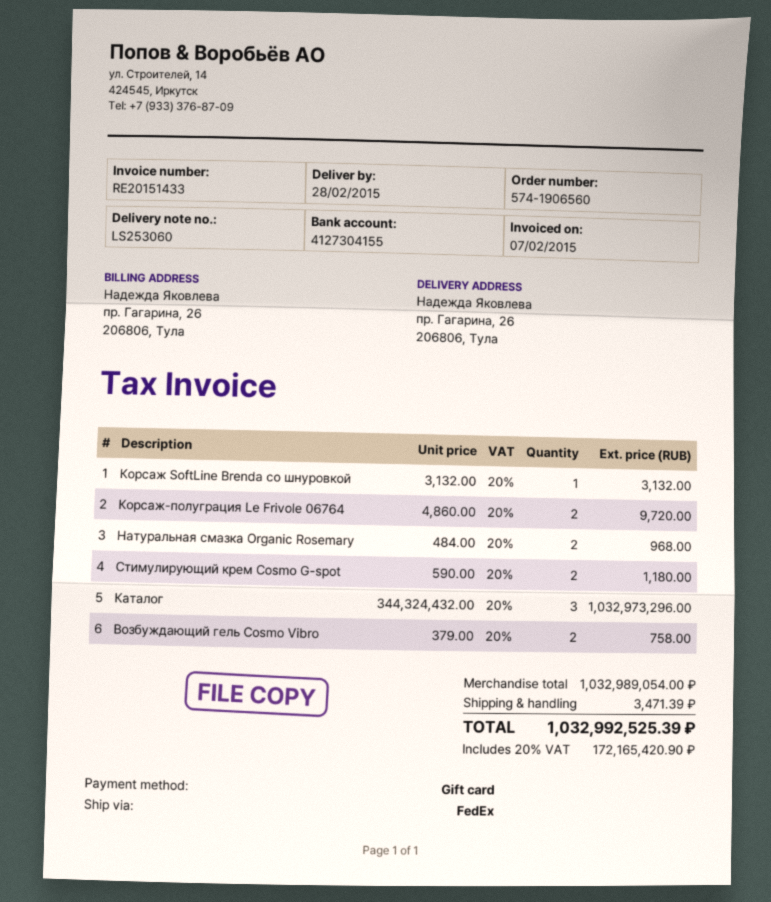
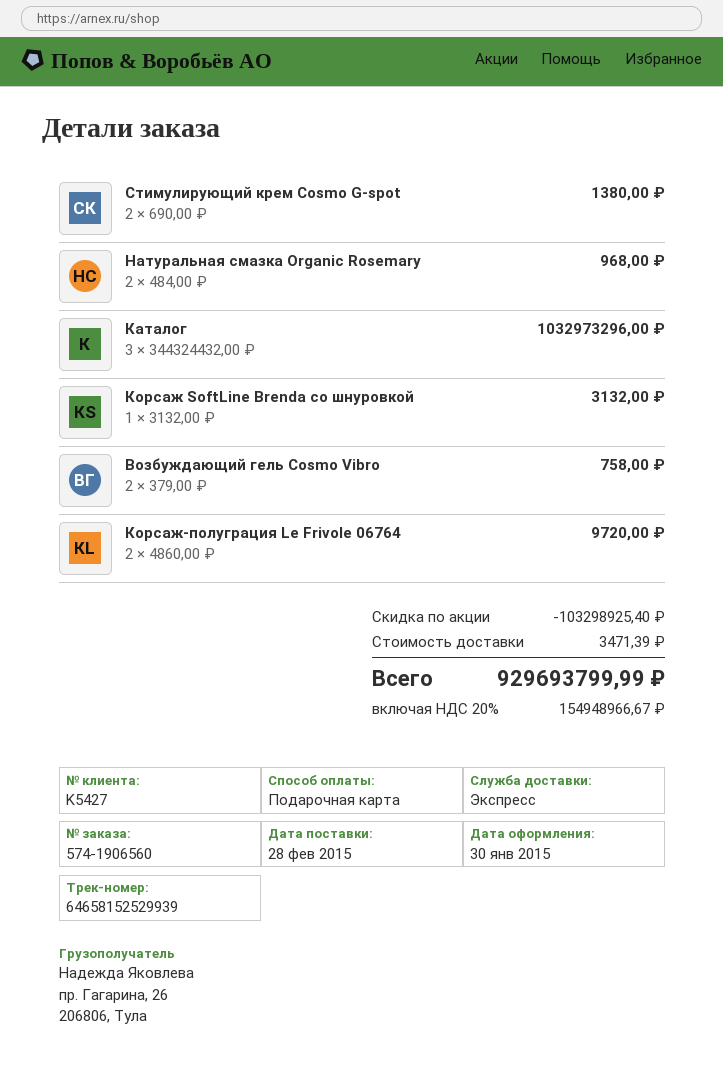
shipping method: FedEx -> express
Стимулирующий крем Cosmo G-spot: 2 x 590.00 = 1180.00 -> 2 x 690.00 = 1380.00
discount: none -> 103298925.40
tax: 20% = 172165420.90 -> 20% = 154948966.67
total: 1032992525.39 -> 929693799.99

